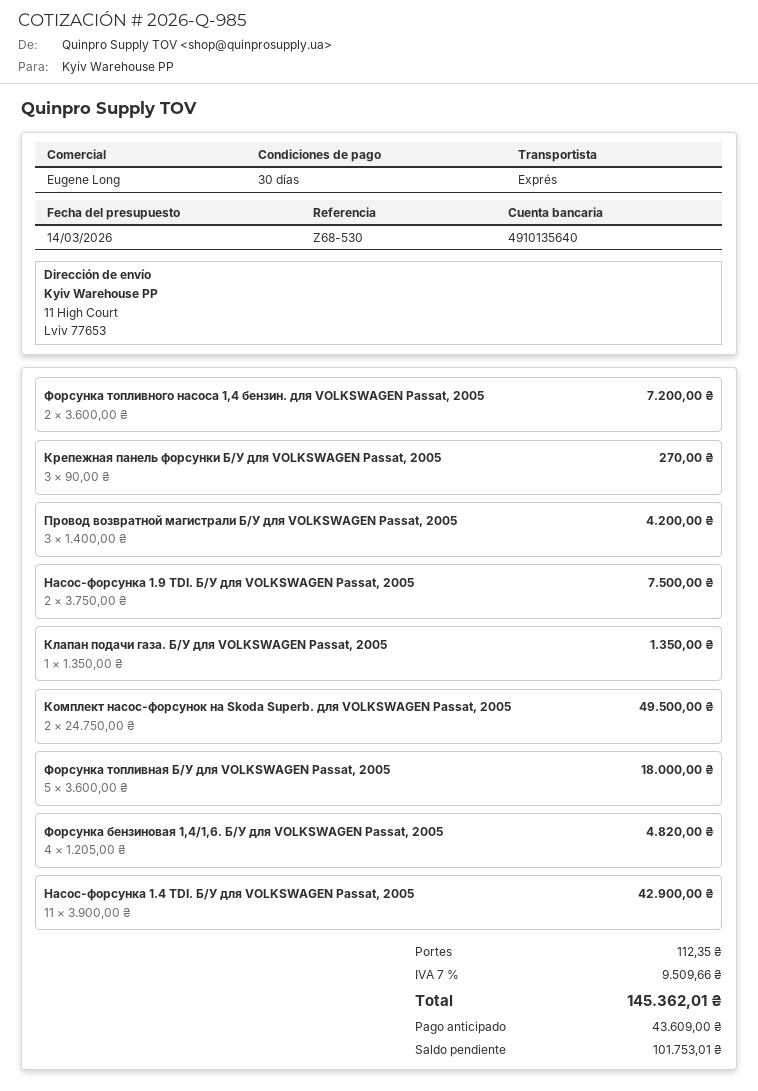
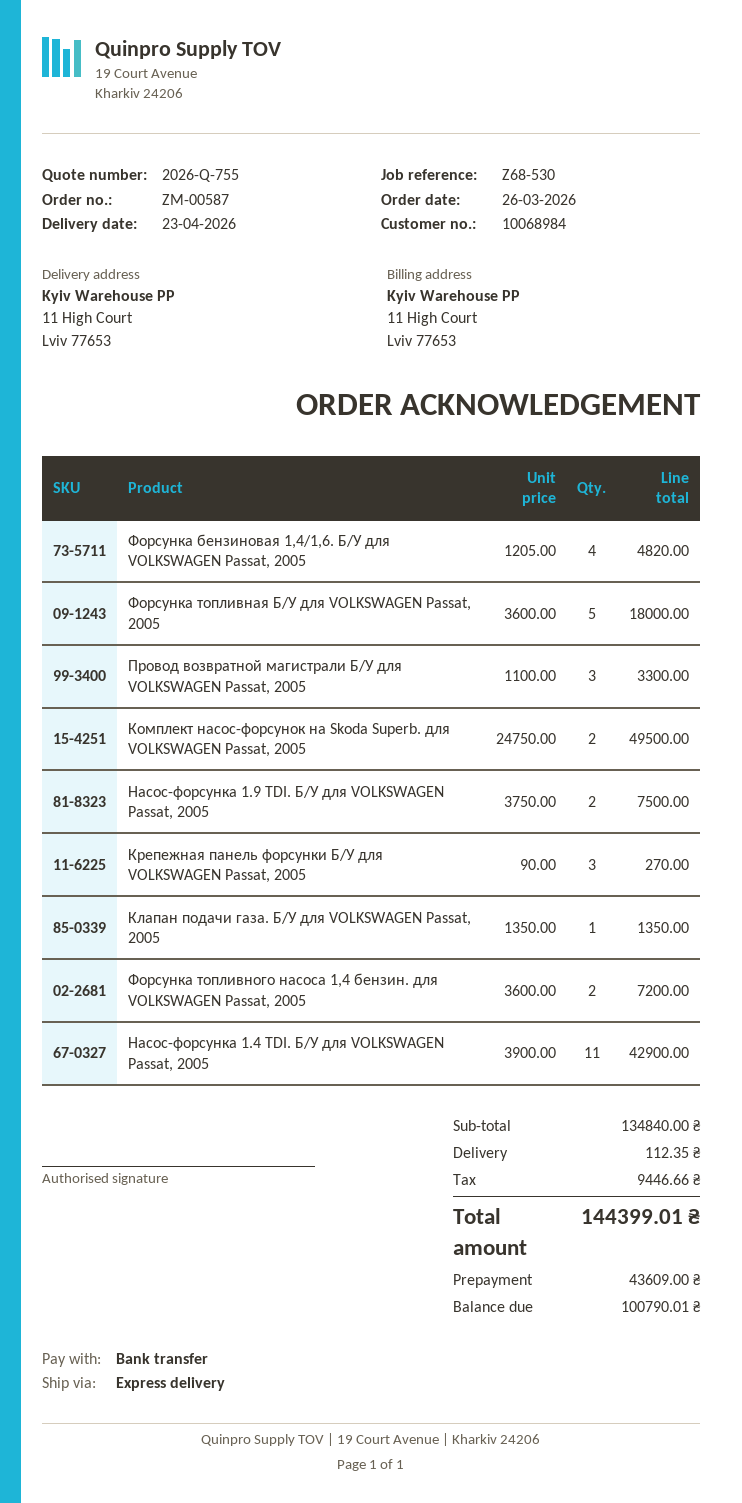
quote number: 2026-Q-985 -> 2026-Q-755
Провод возвратной магистрали Б/У для VOLKSWAGEN Passat, 2005: 3 x 1400.00 = 4200.00 -> 3 x 1100.00 = 3300.00
tax: 9509.66 -> 9446.66
total: 145362.01 -> 144399.01
balance: 101753.01 -> 100790.01

